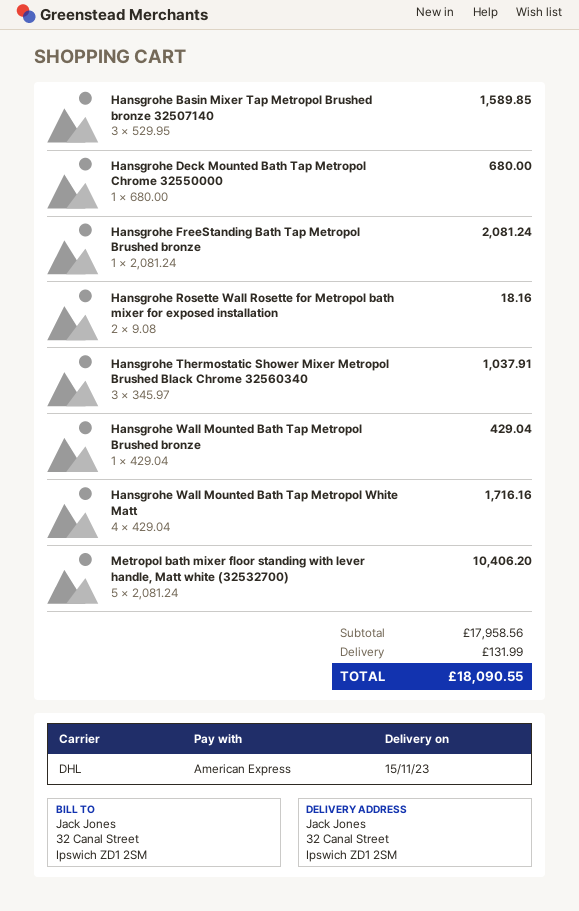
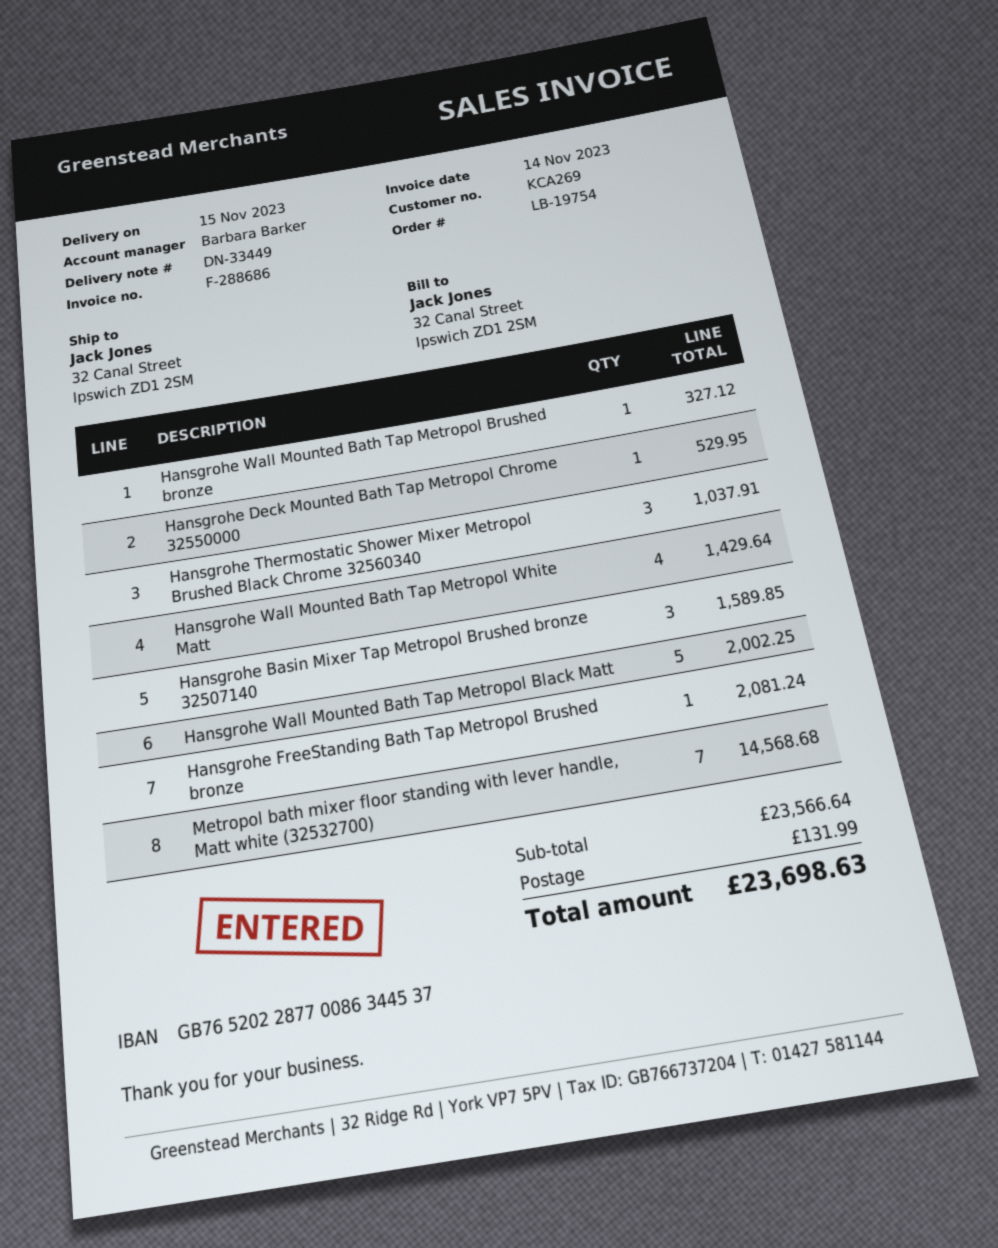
Hansgrohe Deck Mounted Bath Tap Metropol Chrome 32550000: 1 for 680.00 -> 1 for 529.95
Hansgrohe Rosette Wall Rosette for Metropol bath mixer for exposed installation: 2 for 18.16 -> none
Hansgrohe Wall Mounted Bath Tap Metropol Brushed bronze: 1 for 429.04 -> 1 for 327.12
Hansgrohe Wall Mounted Bath Tap Metropol White Matt: 4 for 1716.16 -> 4 for 1429.64
Metropol bath mixer floor standing with lever handle, Matt white (32532700): 5 for 10406.20 -> 7 for 14568.68
Hansgrohe Wall Mounted Bath Tap Metropol Black Matt: none -> 5 for 2002.25
subtotal: 17958.56 -> 23566.64
total: 18090.55 -> 23698.63

